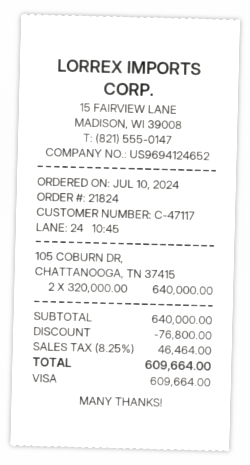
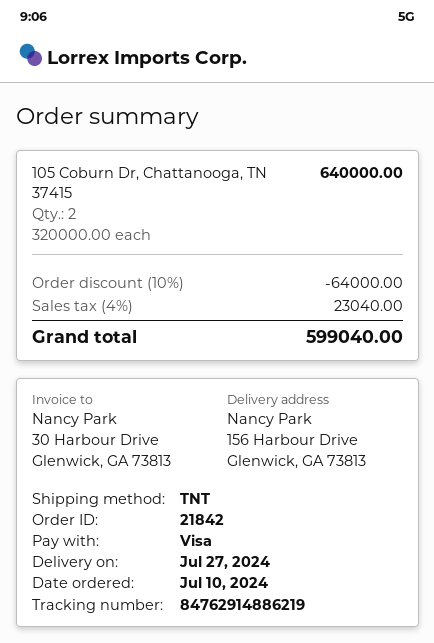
order number: 21824 -> 21842
discount: 76800.00 -> 64000.00
tax: 8.25% = 46464.00 -> 4% = 23040.00
total: 609664.00 -> 599040.00

